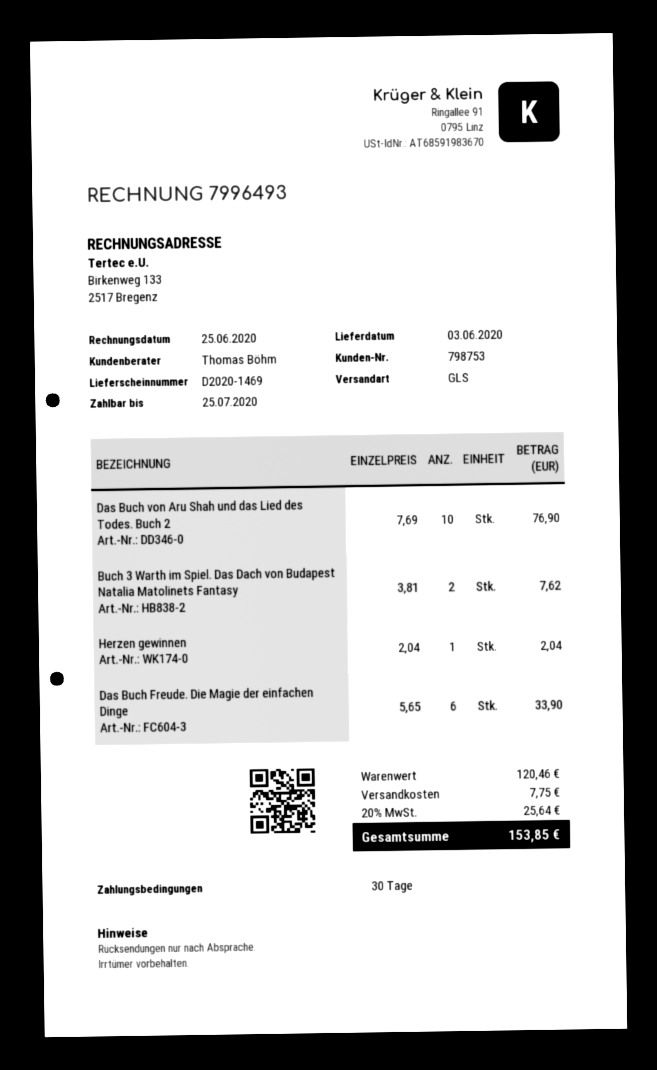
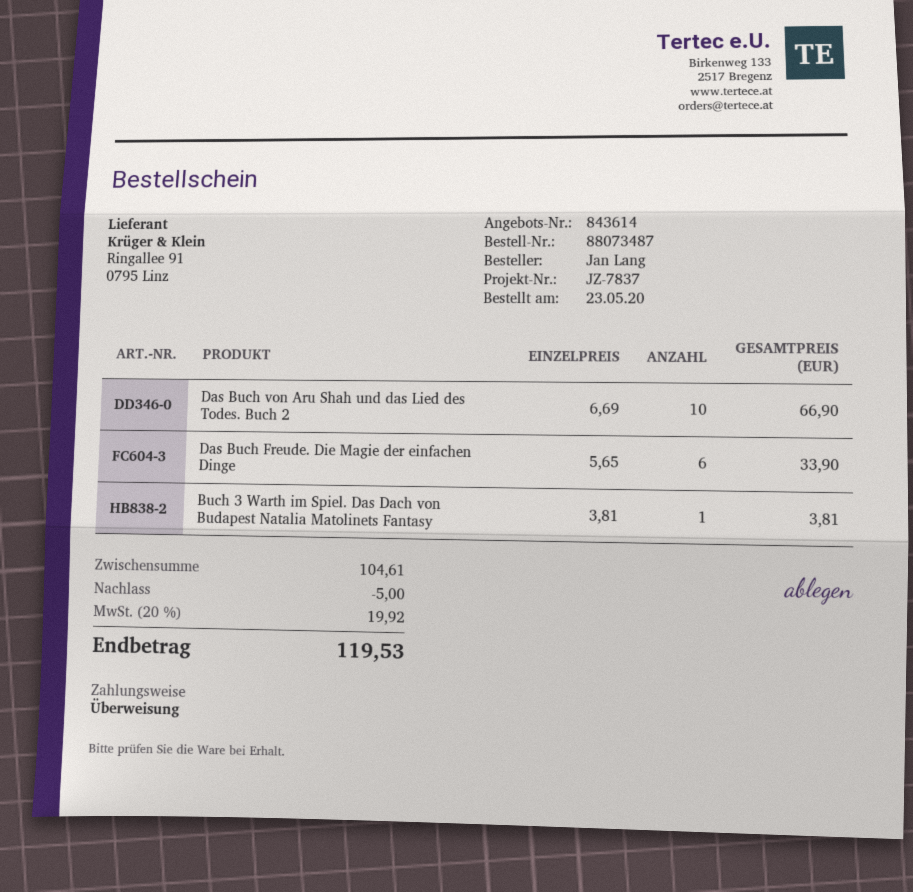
Das Buch von Aru Shah und das Lied des Todes. Buch 2: 10 x 7.69 = 76.90 -> 10 x 6.69 = 66.90
Buch 3 Warth im Spiel. Das Dach von Budapest Natalia Matolinets Fantasy: 2 x 3.81 = 7.62 -> 1 x 3.81 = 3.81
Herzen gewinnen: 1 x 2.04 = 2.04 -> none
subtotal: 120.46 -> 104.61
discount: none -> 5.00
shipping: 7.75 -> none
tax: 20% = 25.64 -> 20% = 19.92
total: 153.85 -> 119.53

